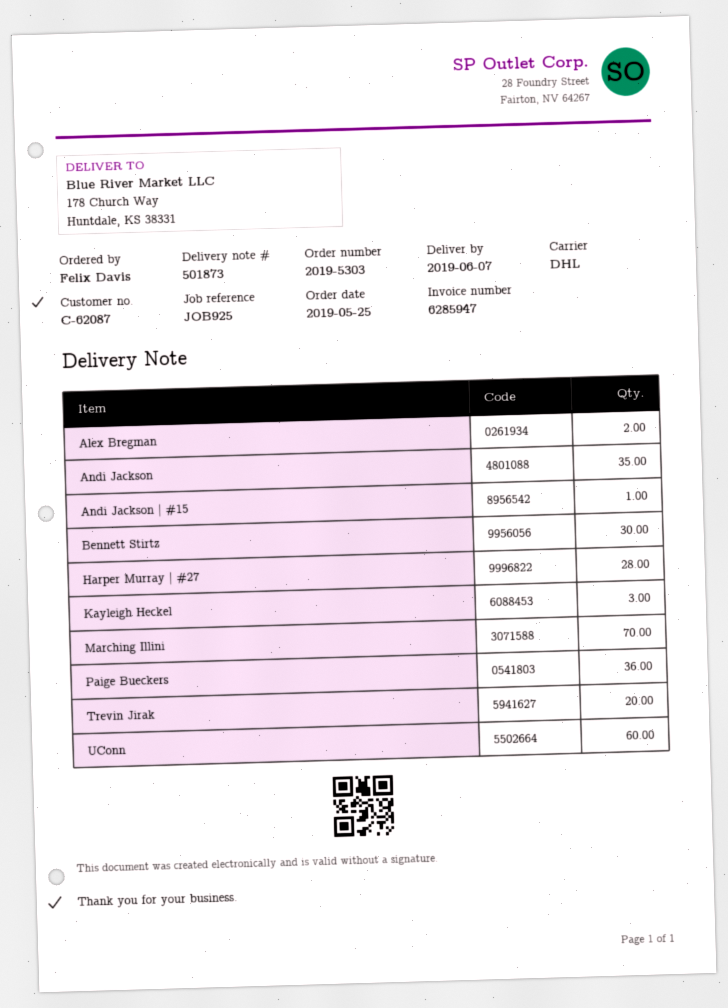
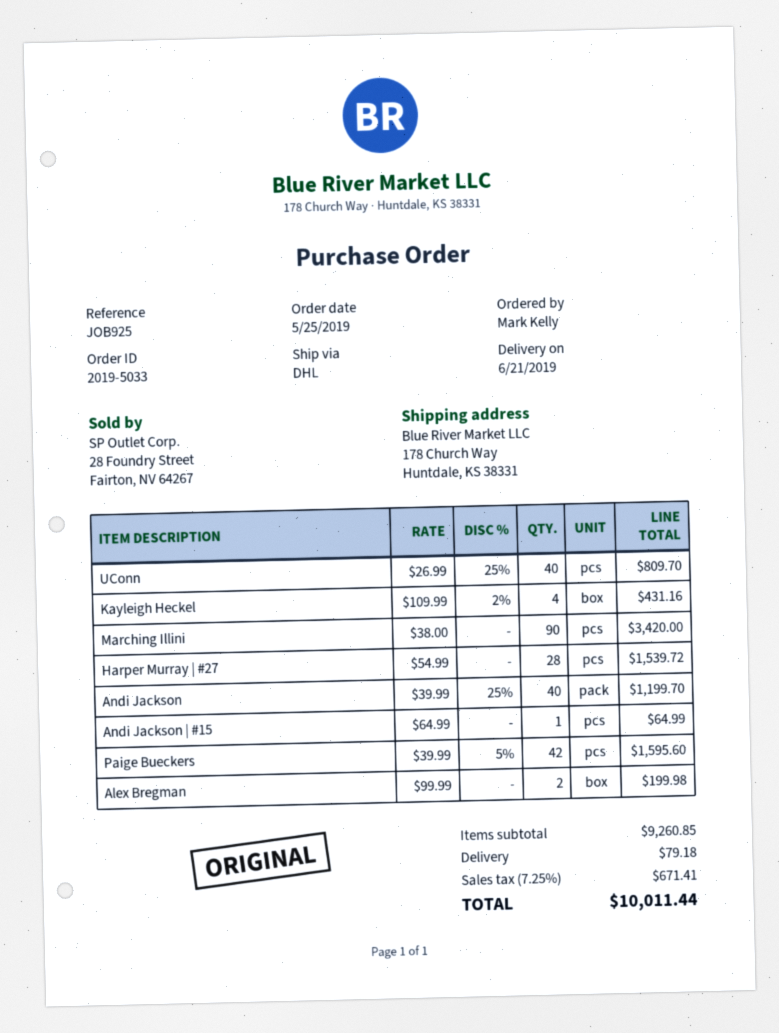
order number: 2019-5303 -> 2019-5033
delivery date: 2019-06-07 -> 2019-06-21
ordered by: Felix Davis -> Mark Kelly
Andi Jackson: 35 -> 40
Bennett Stirtz: 30 -> none
Kayleigh Heckel: 3 -> 4
Marching Illini: 70 -> 90
Paige Bueckers: 36 -> 42
Trevin Jirak: 20 -> none
UConn: 60 -> 40

